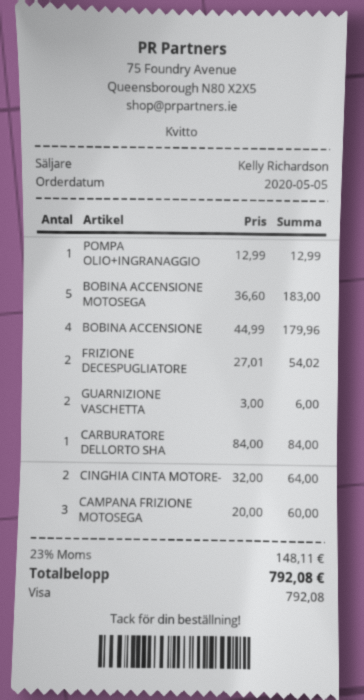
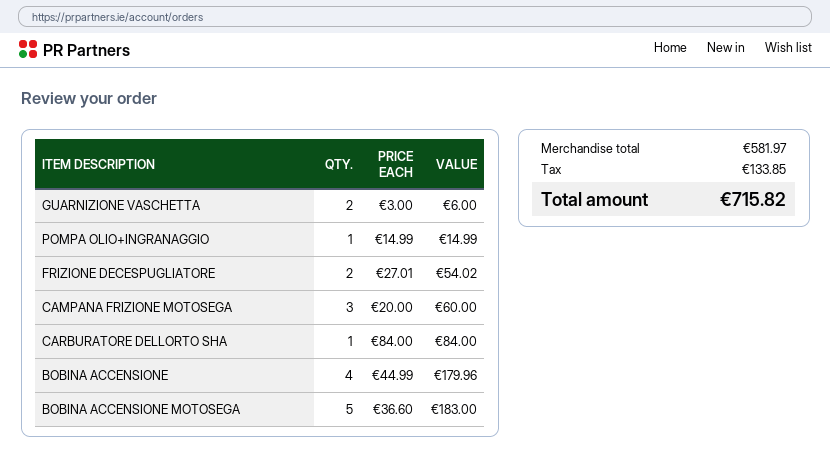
POMPA OLIO+INGRANAGGIO: 1 x 12.99 = 12.99 -> 1 x 14.99 = 14.99
CINGHIA CINTA MOTORE-: 2 x 32.00 = 64.00 -> none
tax: 148.11 -> 133.85
total: 792.08 -> 715.82

